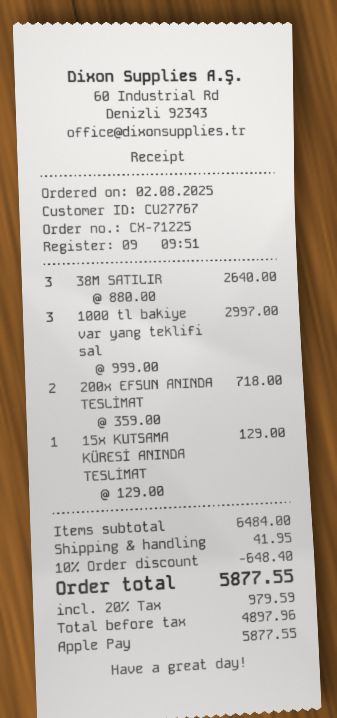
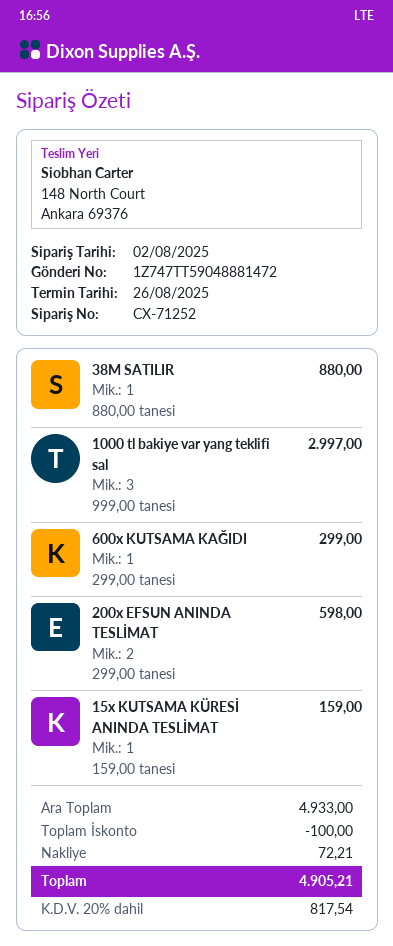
order number: CX-71225 -> CX-71252
38M SATILIR: 3 x 880.00 = 2640.00 -> 1 x 880.00 = 880.00
200x EFSUN ANINDA TESLİMAT: 2 x 359.00 = 718.00 -> 2 x 299.00 = 598.00
15x KUTSAMA KÜRESİ ANINDA TESLİMAT: 1 x 129.00 = 129.00 -> 1 x 159.00 = 159.00
600x KUTSAMA KAĞIDI: none -> 1 x 299.00 = 299.00
subtotal: 6484.00 -> 4933.00
discount: 648.40 -> 100.00
shipping: 41.95 -> 72.21
tax: 20% = 979.59 -> 20% = 817.54
total: 5877.55 -> 4905.21

